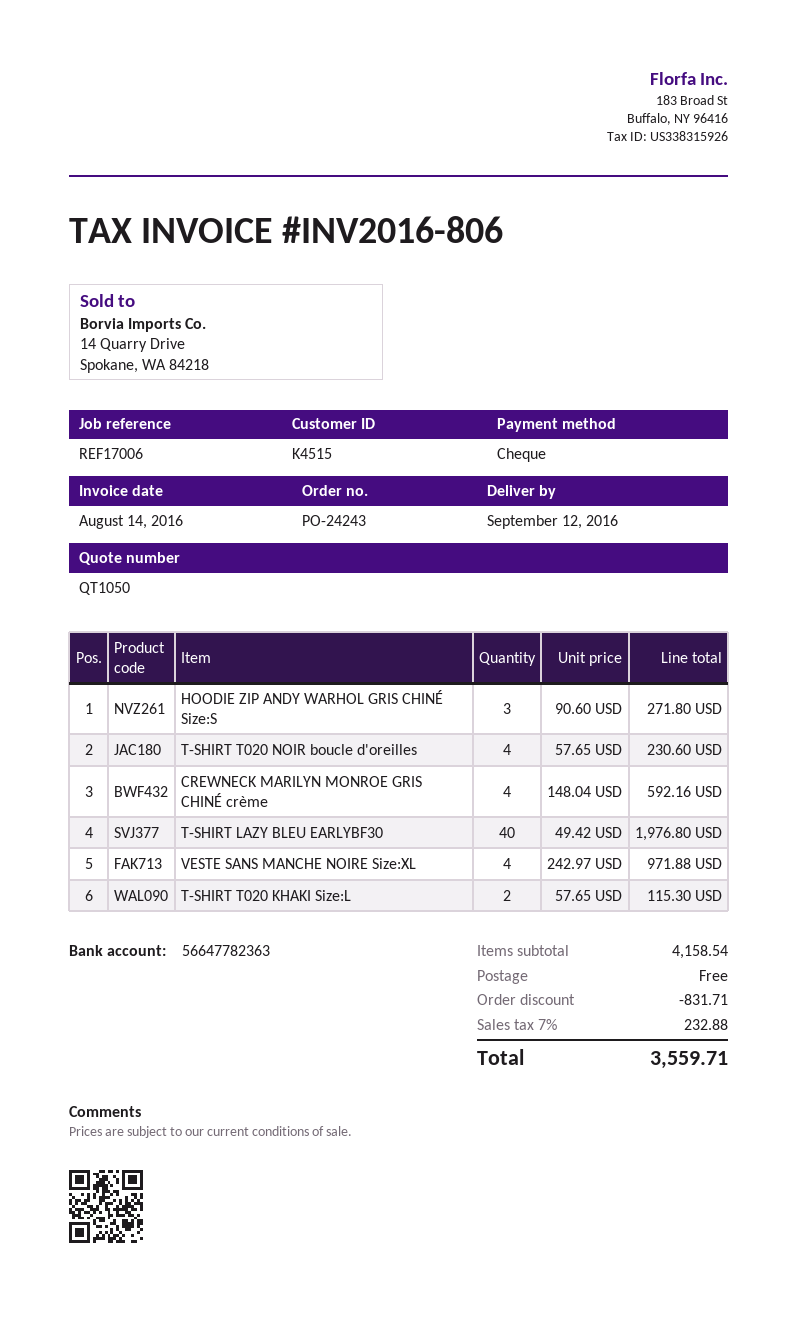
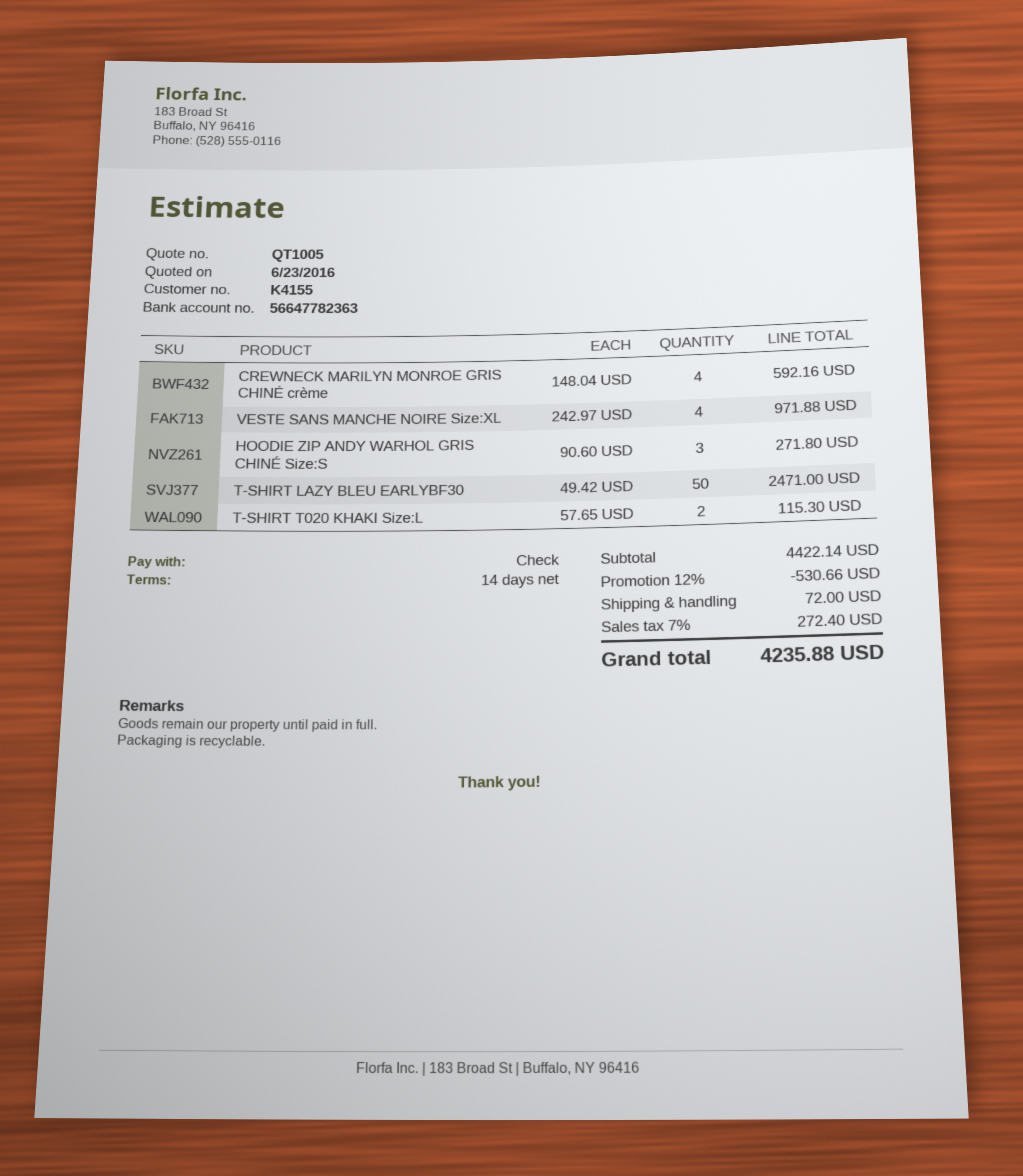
quote number: QT1050 -> QT1005
customer number: K4515 -> K4155
T-SHIRT T020 NOIR boucle d'oreilles: 4 x 57.65 = 230.60 -> none
T-SHIRT LAZY BLEU EARLYBF30: 40 x 49.42 = 1976.80 -> 50 x 49.42 = 2471.00
subtotal: 4158.54 -> 4422.14
discount: 831.71 -> 530.66
shipping: 0.00 -> 72.00
tax: 7% = 232.88 -> 7% = 272.40
total: 3559.71 -> 4235.88

